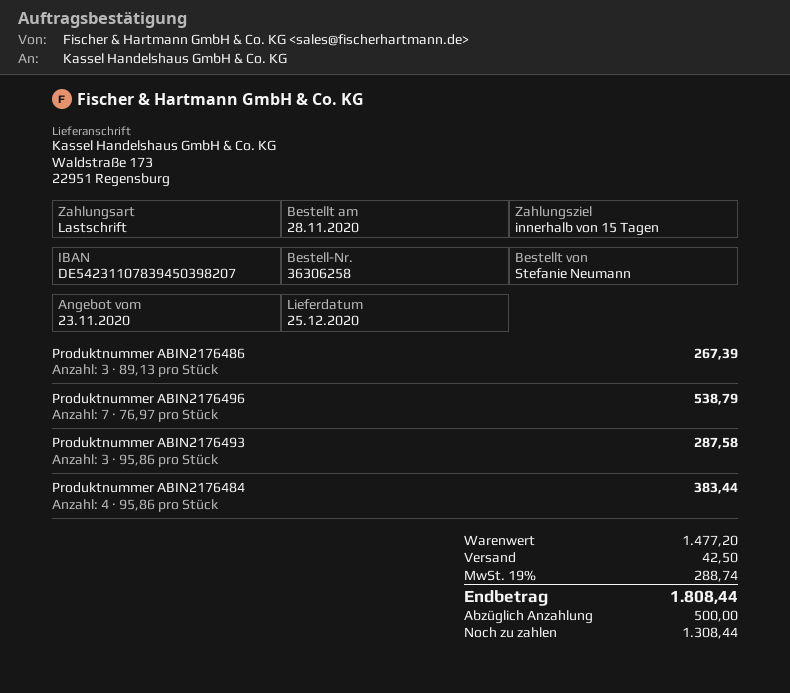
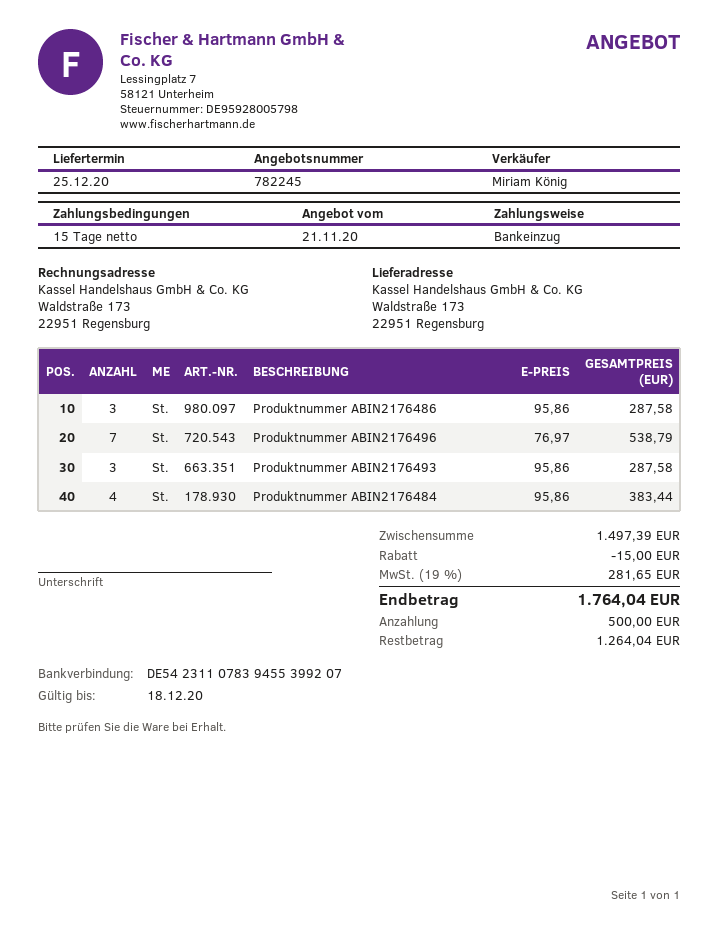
quote date: 2020-11-23 -> 2020-11-21
bank account: DE54231107839450398207 -> DE54231107839455399207
Produktnummer ABIN2176486: 3 x 89.13 = 267.39 -> 3 x 95.86 = 287.58
subtotal: 1477.20 -> 1497.39
discount: none -> 15.00
shipping: 42.50 -> none
tax: 19% = 288.74 -> 19% = 281.65
total: 1808.44 -> 1764.04
balance: 1308.44 -> 1264.04

